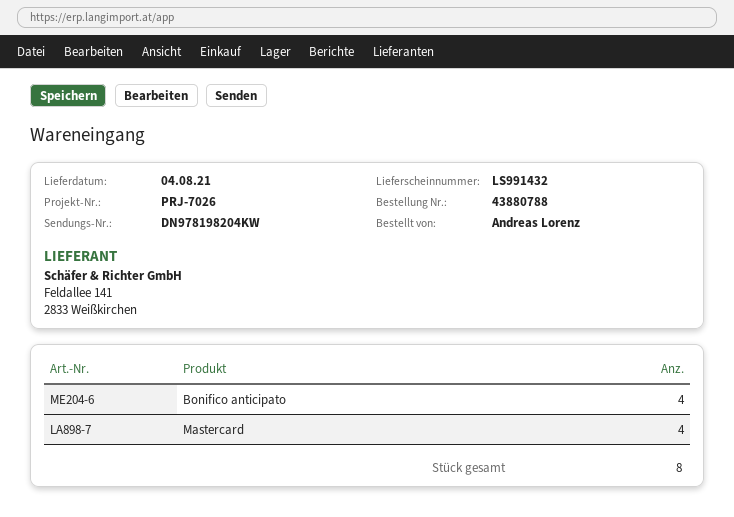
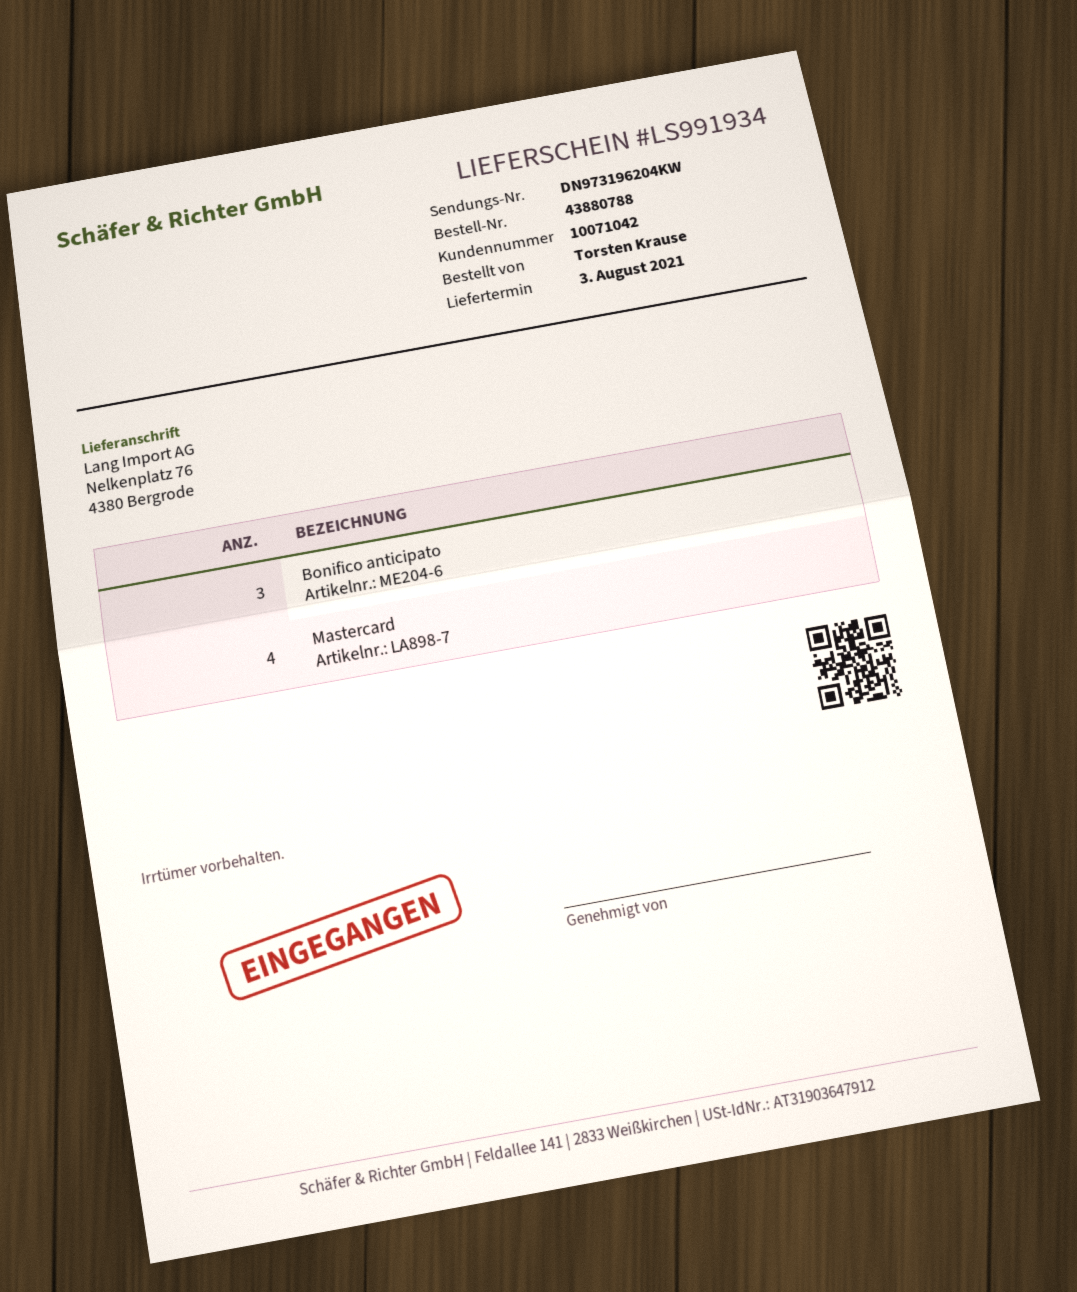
delivery note number: LS991432 -> LS991934
delivery date: 2021-08-04 -> 2021-08-03
ordered by: Andreas Lorenz -> Torsten Krause
tracking number: DN978198204KW -> DN973196204KW
Bonifico anticipato: 4 -> 3

